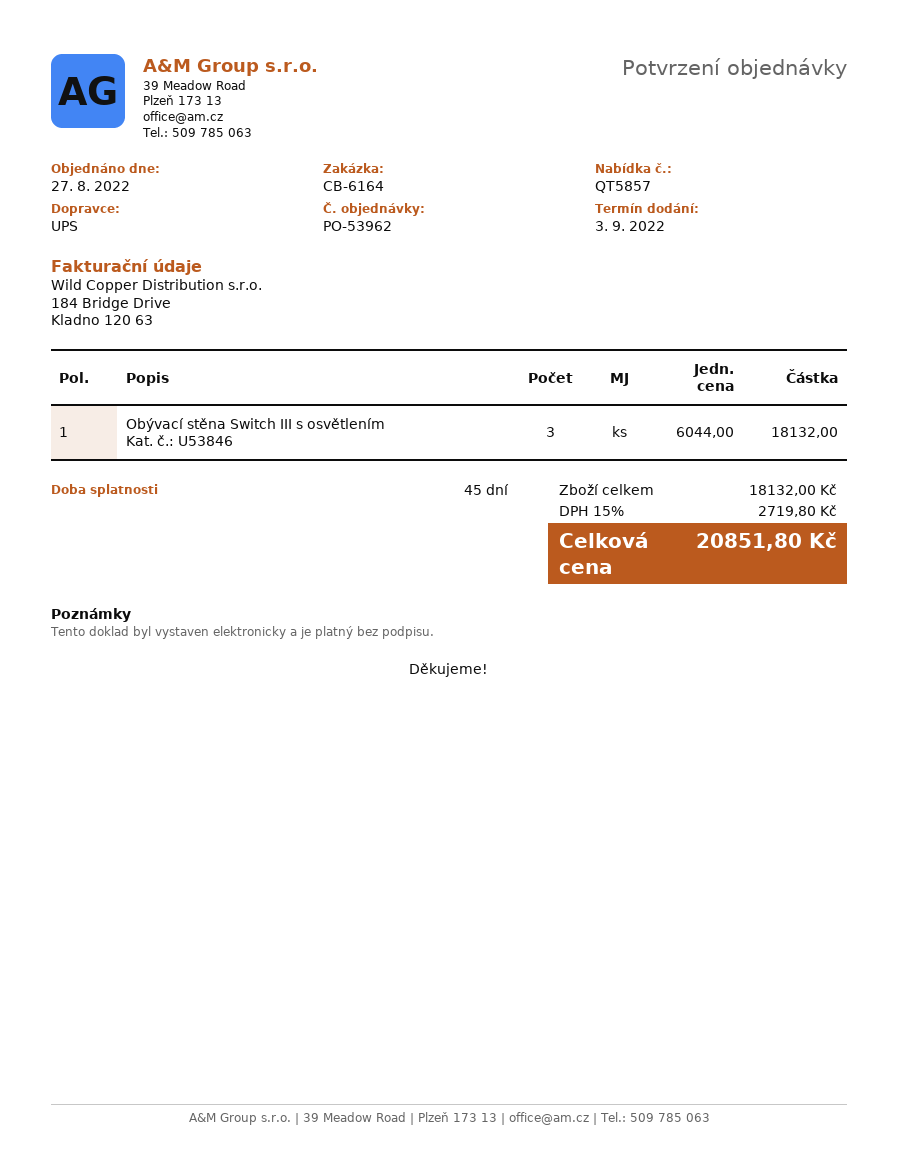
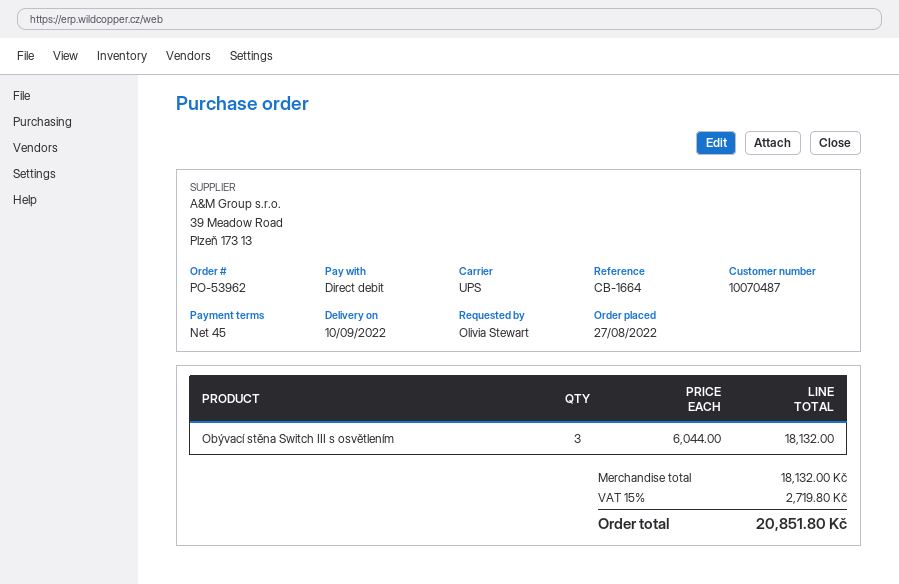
delivery date: 2022-09-03 -> 2022-09-10
reference: CB-6164 -> CB-1664

